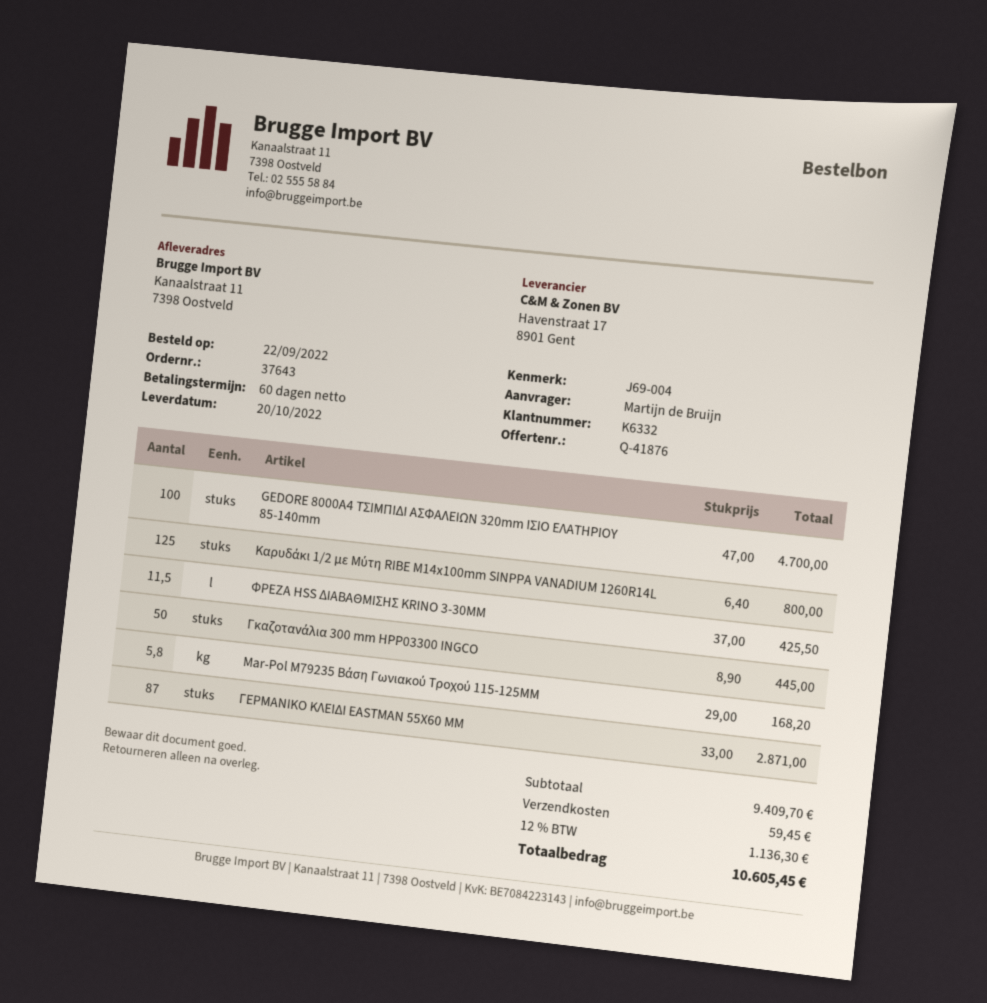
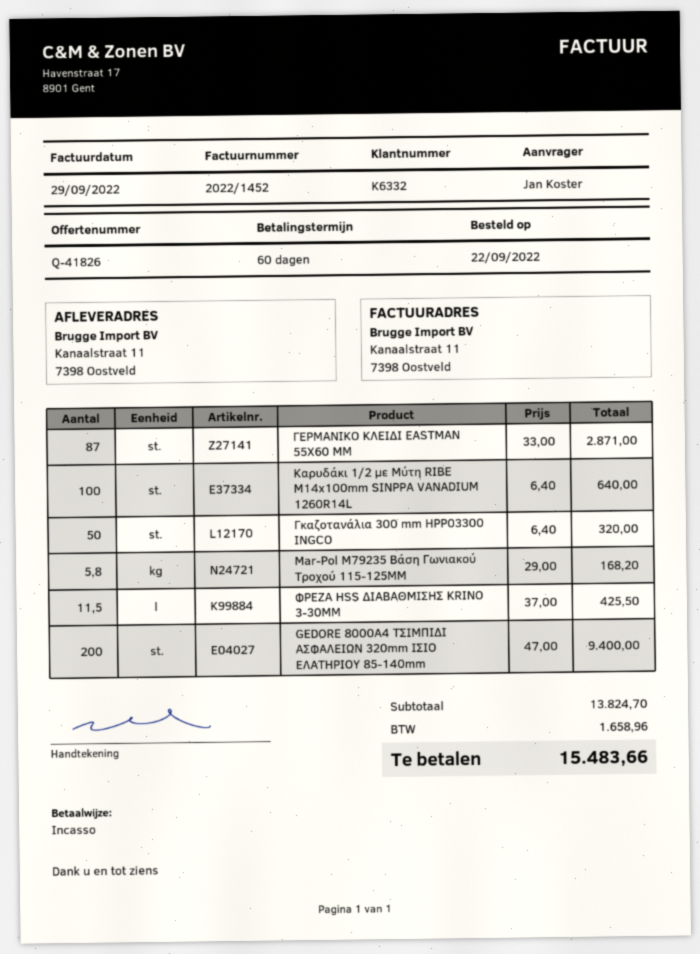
quote number: Q-41876 -> Q-41826
ordered by: Martijn de Bruijn -> Jan Koster
GEDORE 8000A4 ΤΣΙΜΠΙΔΙ ΑΣΦΑΛΕΙΩΝ 320mm ΙΣΙΟ ΕΛΑΤΗΡΙΟΥ 85-140mm: 100 x 47.00 = 4700.00 -> 200 x 47.00 = 9400.00
Καρυδάκι 1/2 με Μύτη RIBE M14x100mm SINPPA VANADIUM 1260R14L: 125 x 6.40 = 800.00 -> 100 x 6.40 = 640.00
Γκαζοτανάλια 300 mm HPP03300 INGCO: 50 x 8.90 = 445.00 -> 50 x 6.40 = 320.00
subtotal: 9409.70 -> 13824.70
shipping: 59.45 -> none
tax: 1136.30 -> 1658.96
total: 10605.45 -> 15483.66

